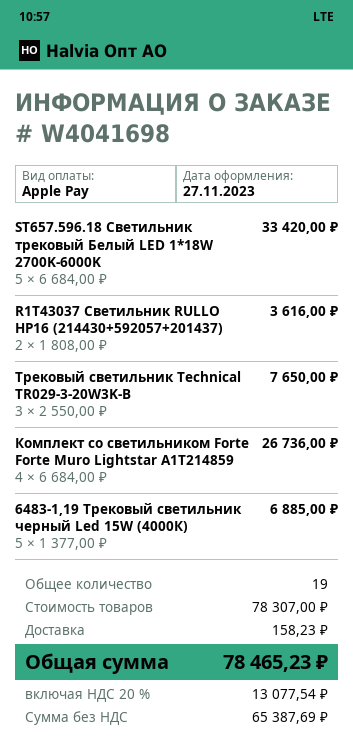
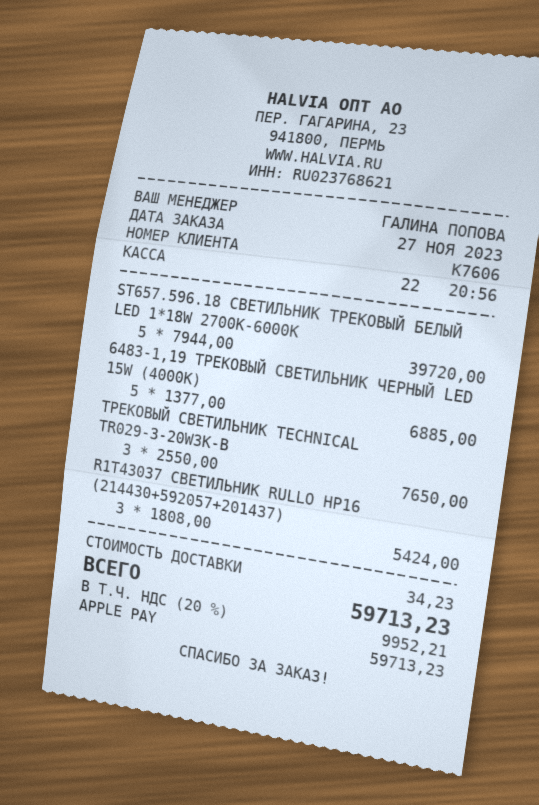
ST657.596.18 Светильник трековый Белый LED 1*18W 2700K-6000K: 5 x 6684.00 = 33420.00 -> 5 x 7944.00 = 39720.00
R1T43037 Светильник RULLO HP16 (214430+592057+201437): 2 x 1808.00 = 3616.00 -> 3 x 1808.00 = 5424.00
Комплект со светильником Forte Forte Muro Lightstar A1T214859: 4 x 6684.00 = 26736.00 -> none
shipping: 158.23 -> 34.23
tax: 20% = 13077.54 -> 20% = 9952.21
total: 78465.23 -> 59713.23

